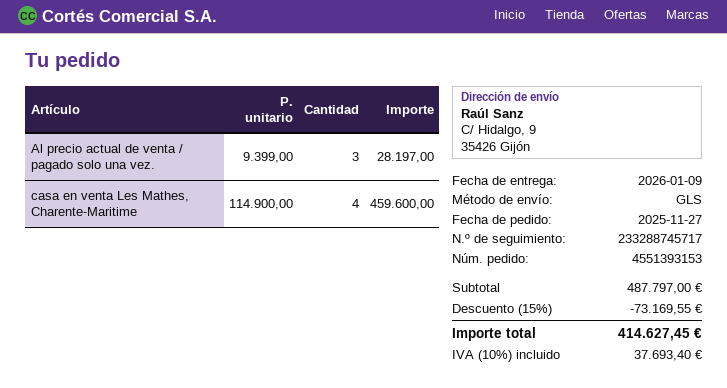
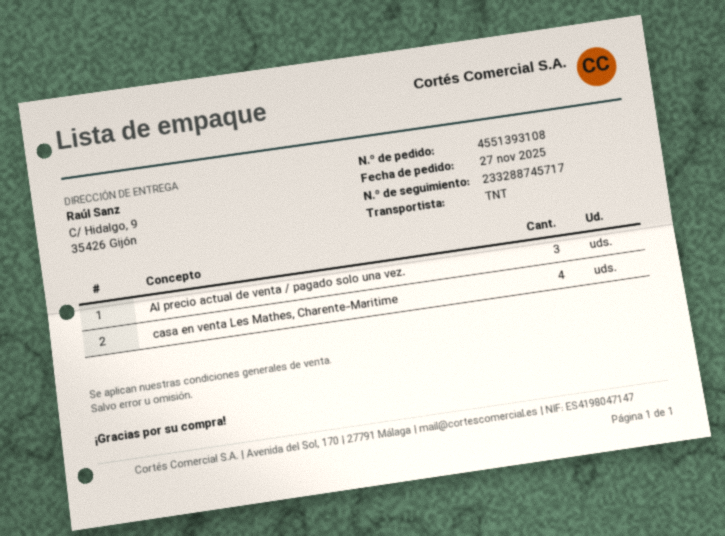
order number: 4551393153 -> 4551393108
shipping method: GLS -> TNT

